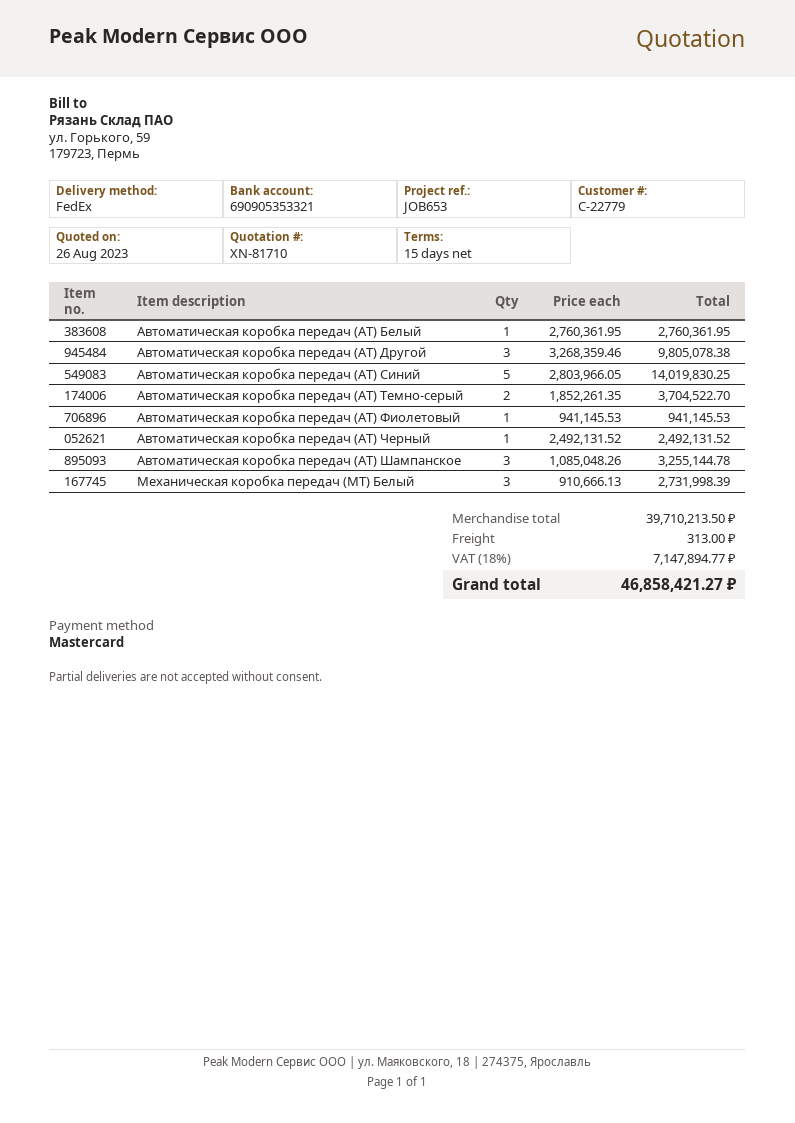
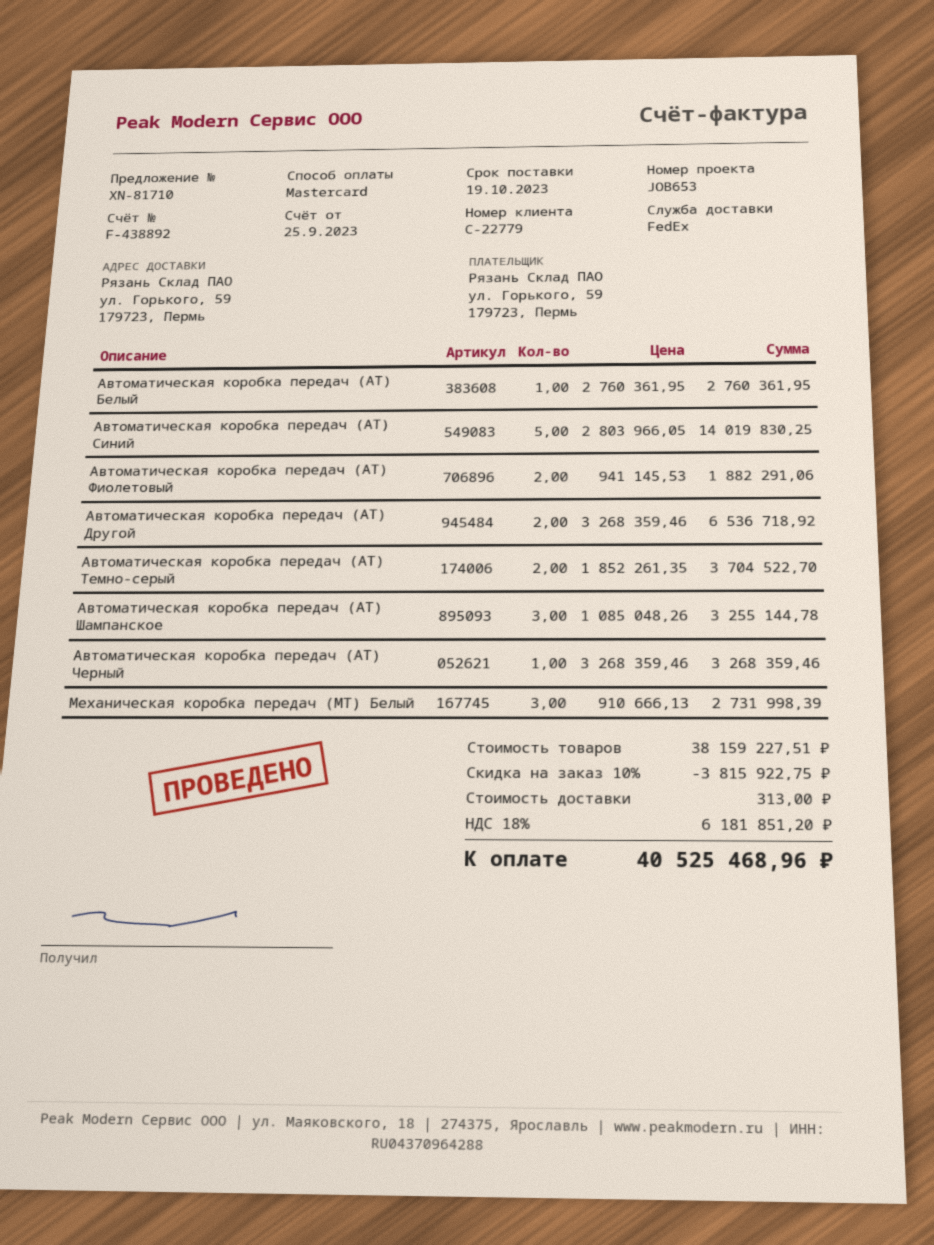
Автоматическая коробка передач (АТ) Другой: 3 x 3268359.46 = 9805078.38 -> 2 x 3268359.46 = 6536718.92
Автоматическая коробка передач (АТ) Фиолетовый: 1 x 941145.53 = 941145.53 -> 2 x 941145.53 = 1882291.06
Автоматическая коробка передач (АТ) Черный: 1 x 2492131.52 = 2492131.52 -> 1 x 3268359.46 = 3268359.46
subtotal: 39710213.50 -> 38159227.51
discount: none -> 10% = 3815922.75
tax: 18% = 7147894.77 -> 18% = 6181851.20
total: 46858421.27 -> 40525468.96

